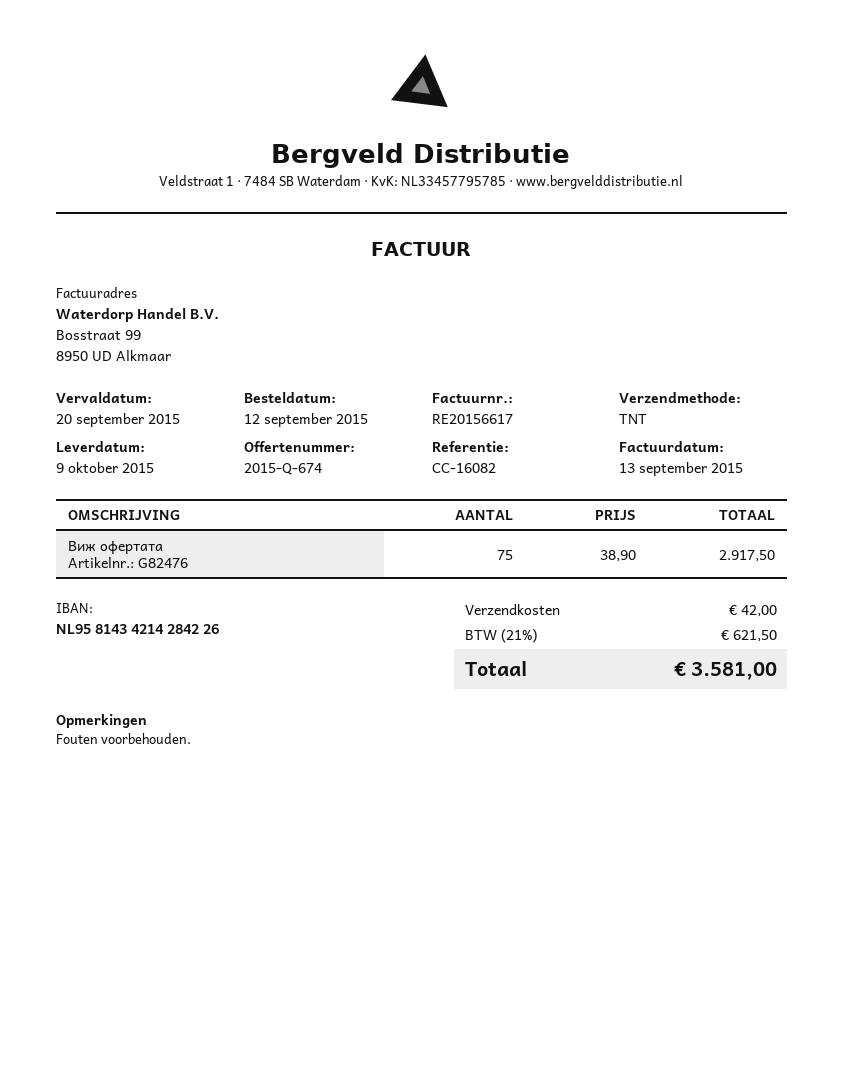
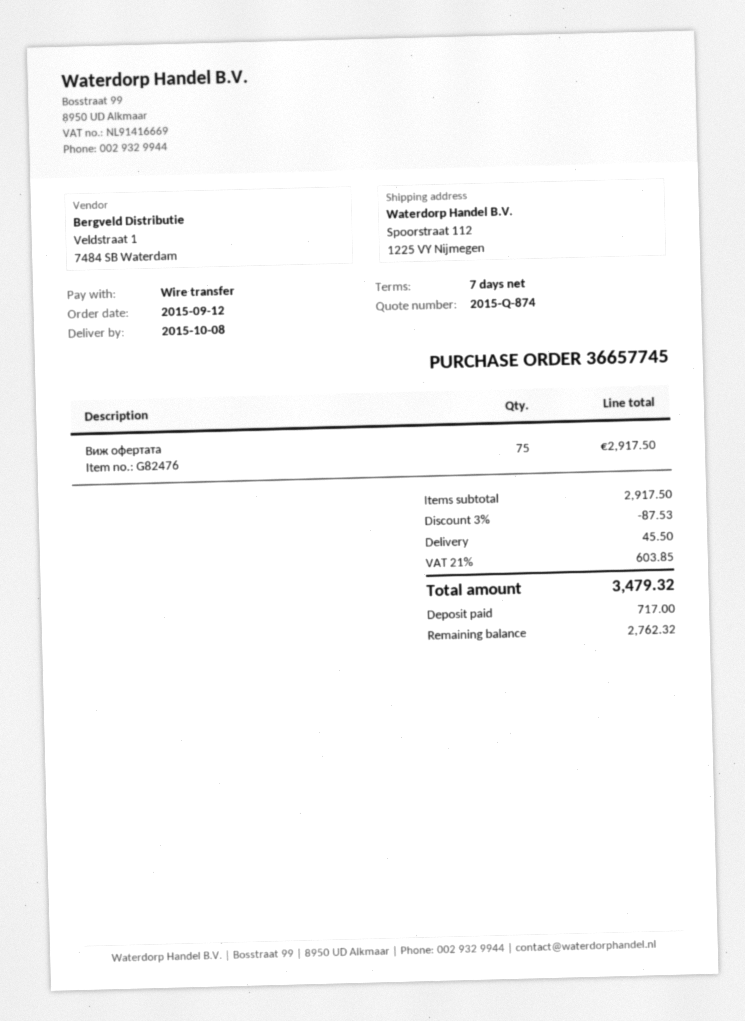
quote number: 2015-Q-674 -> 2015-Q-874
delivery date: 2015-10-09 -> 2015-10-08
discount: none -> 3% = 87.53
shipping: 42.00 -> 45.50
tax: 21% = 621.50 -> 21% = 603.85
total: 3581.00 -> 3479.32

